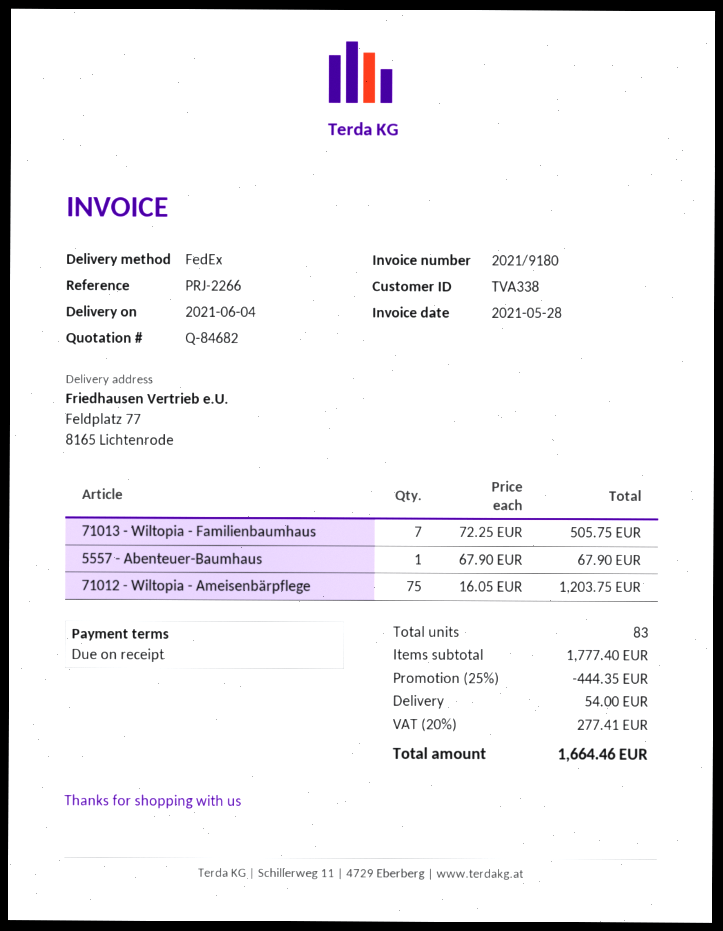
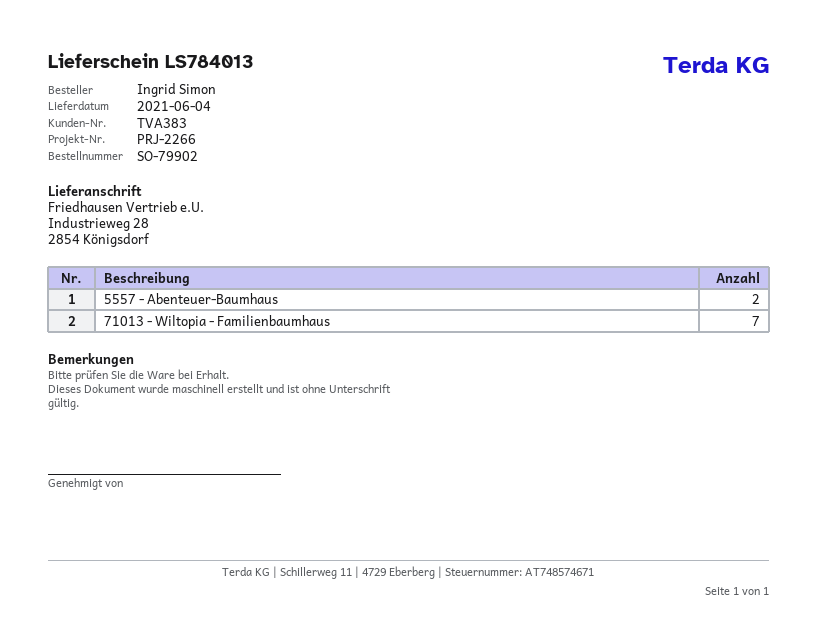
customer number: TVA338 -> TVA383
ship to: Feldplatz 77, 8165 Lichtenrode -> Industrieweg 28, 2854 Königsdorf
5557 - Abenteuer-Baumhaus: 1 -> 2
71012 - Wiltopia - Ameisenbärpflege: 75 -> none

